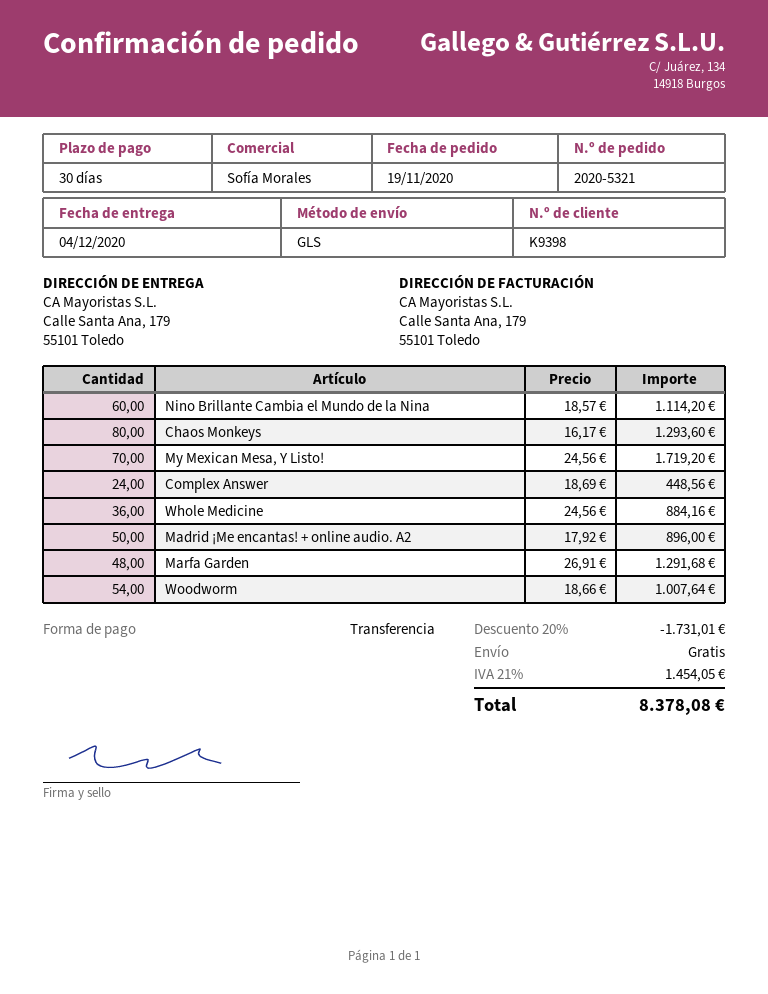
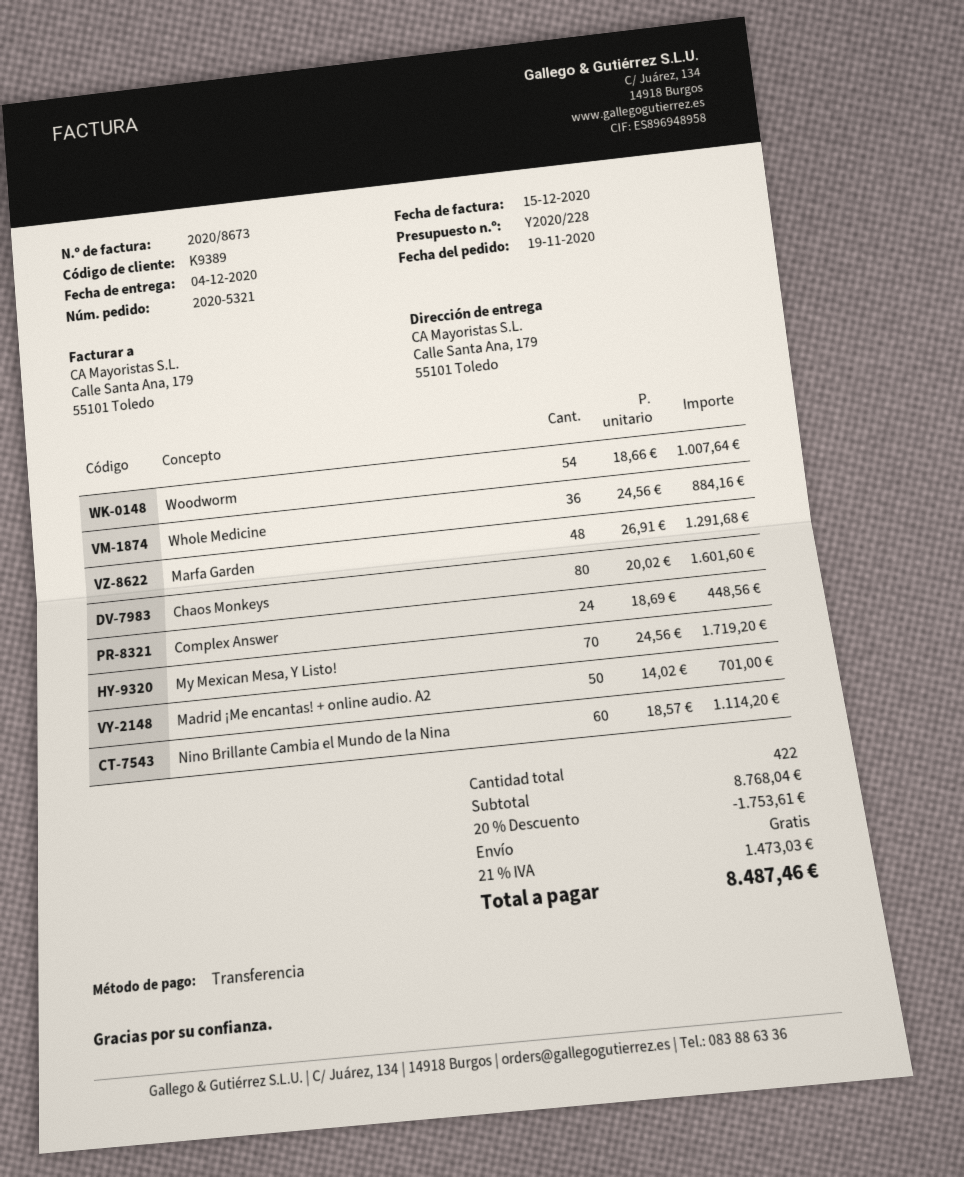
customer number: K9398 -> K9389
Chaos Monkeys: 80 x 16.17 = 1293.60 -> 80 x 20.02 = 1601.60
Madrid ¡Me encantas! + online audio. A2: 50 x 17.92 = 896.00 -> 50 x 14.02 = 701.00
discount: 20% = 1731.01 -> 20% = 1753.61
tax: 21% = 1454.05 -> 21% = 1473.03
total: 8378.08 -> 8487.46

